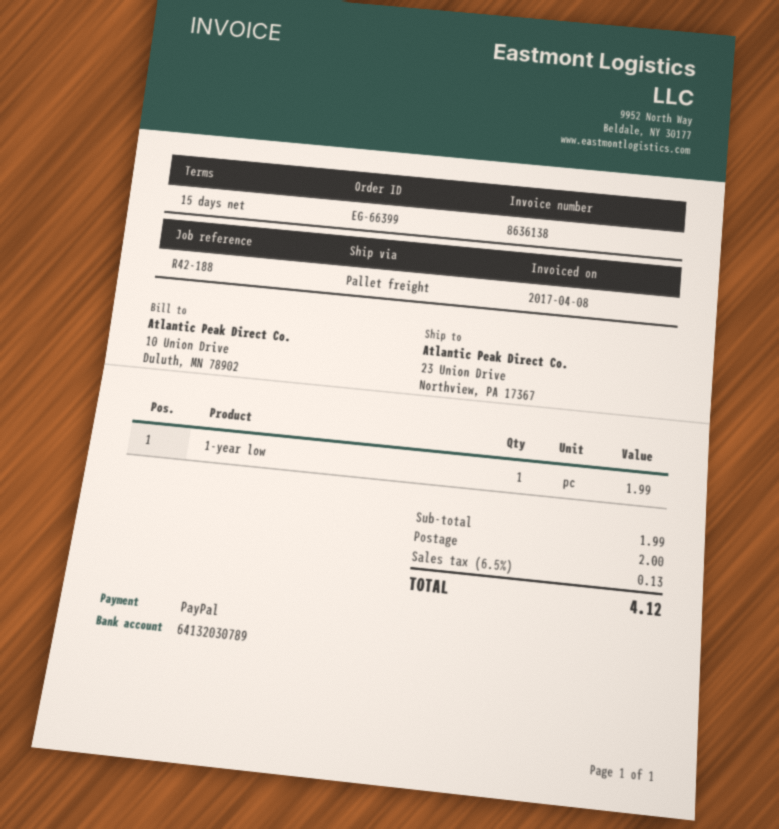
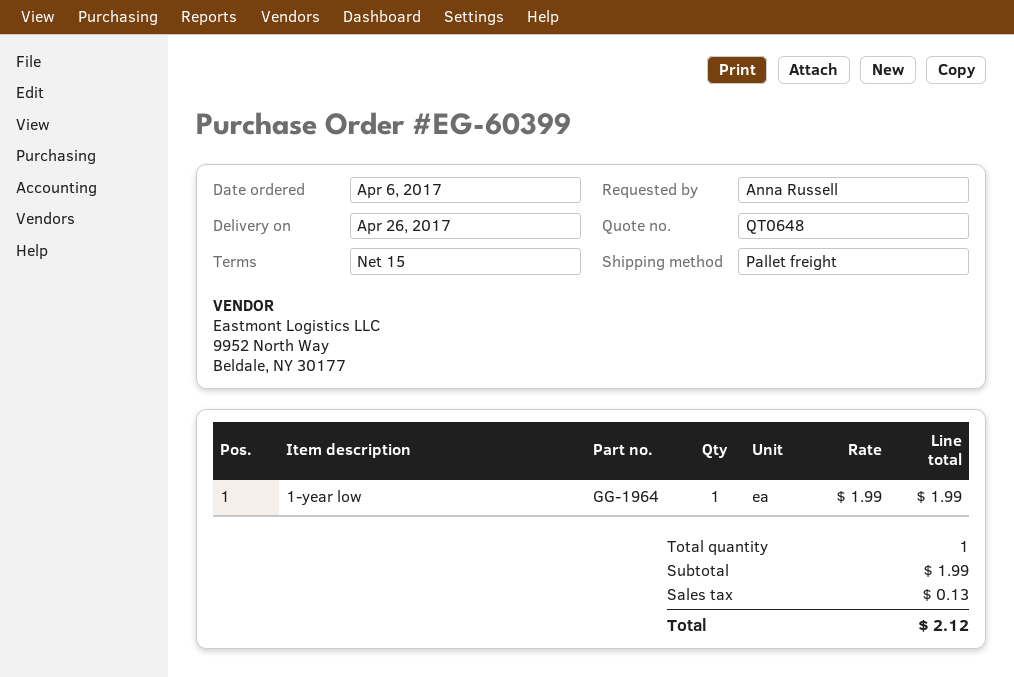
order number: EG-66399 -> EG-60399
shipping: 2.00 -> none
total: 4.12 -> 2.12

